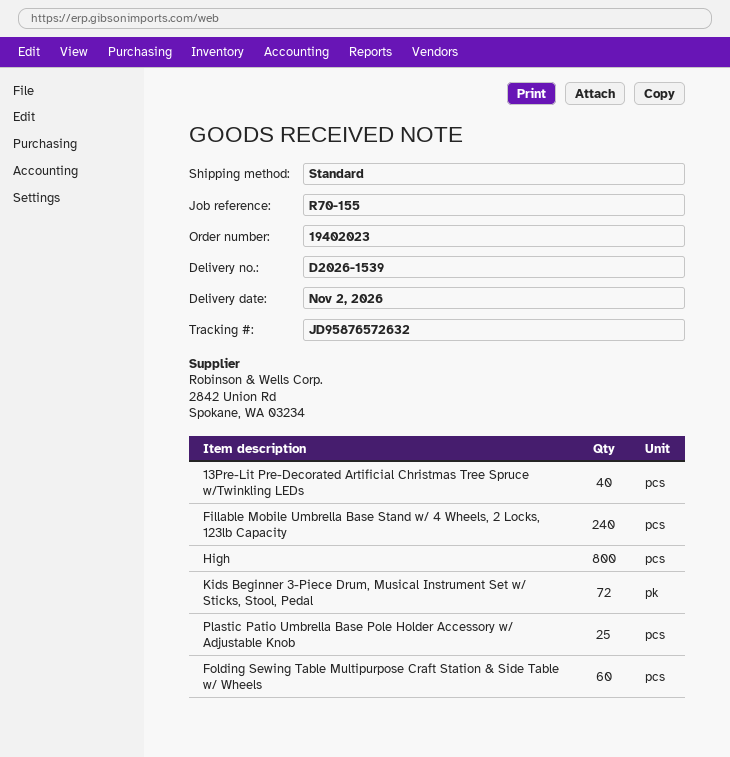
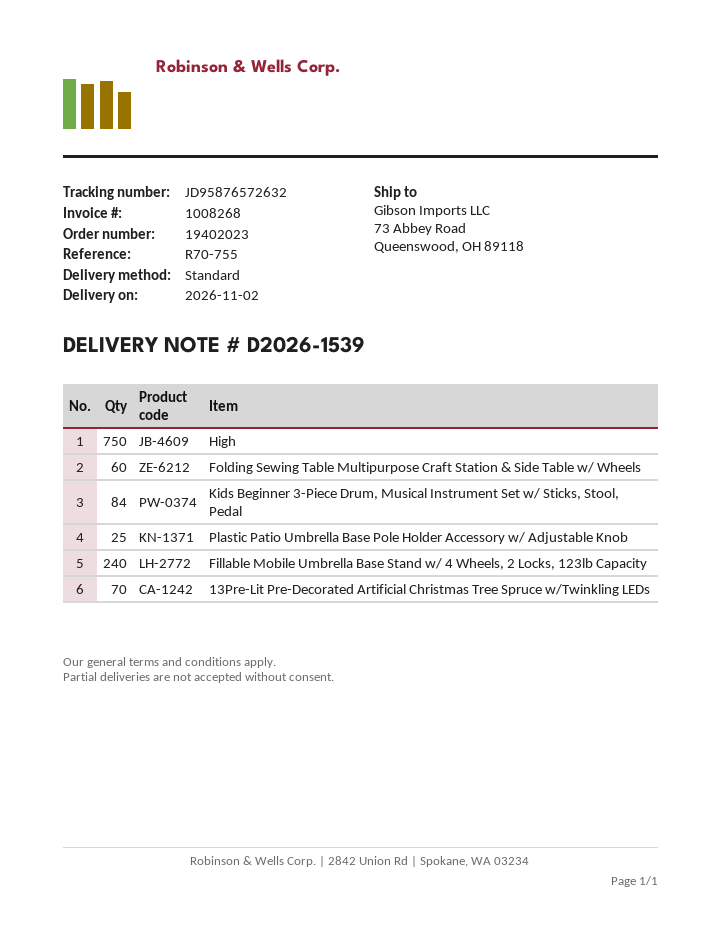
reference: R70-155 -> R70-755
13Pre-Lit Pre-Decorated Artificial Christmas Tree Spruce w/Twinkling LEDs: 40 -> 70
High: 800 -> 750
Kids Beginner 3-Piece Drum, Musical Instrument Set w/ Sticks, Stool, Pedal: 72 -> 84

